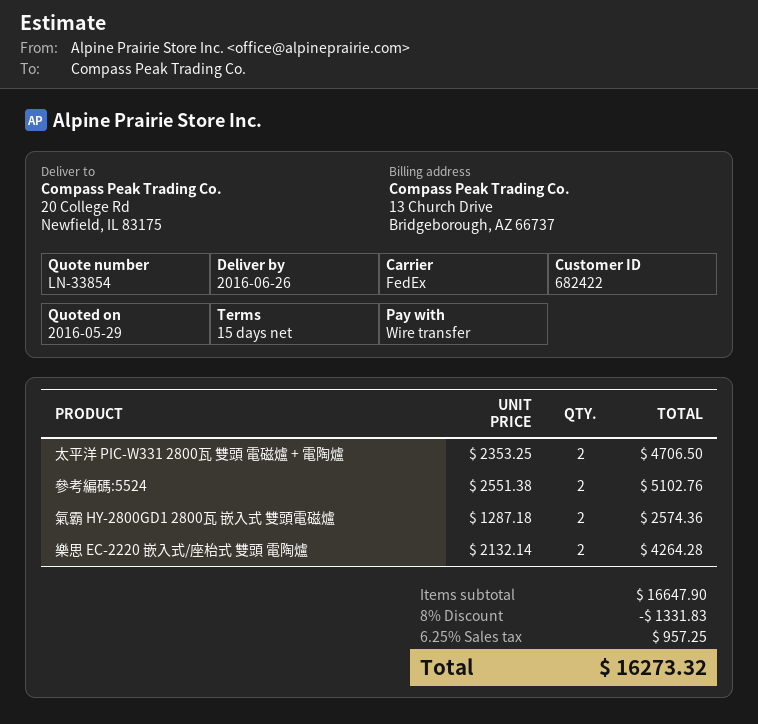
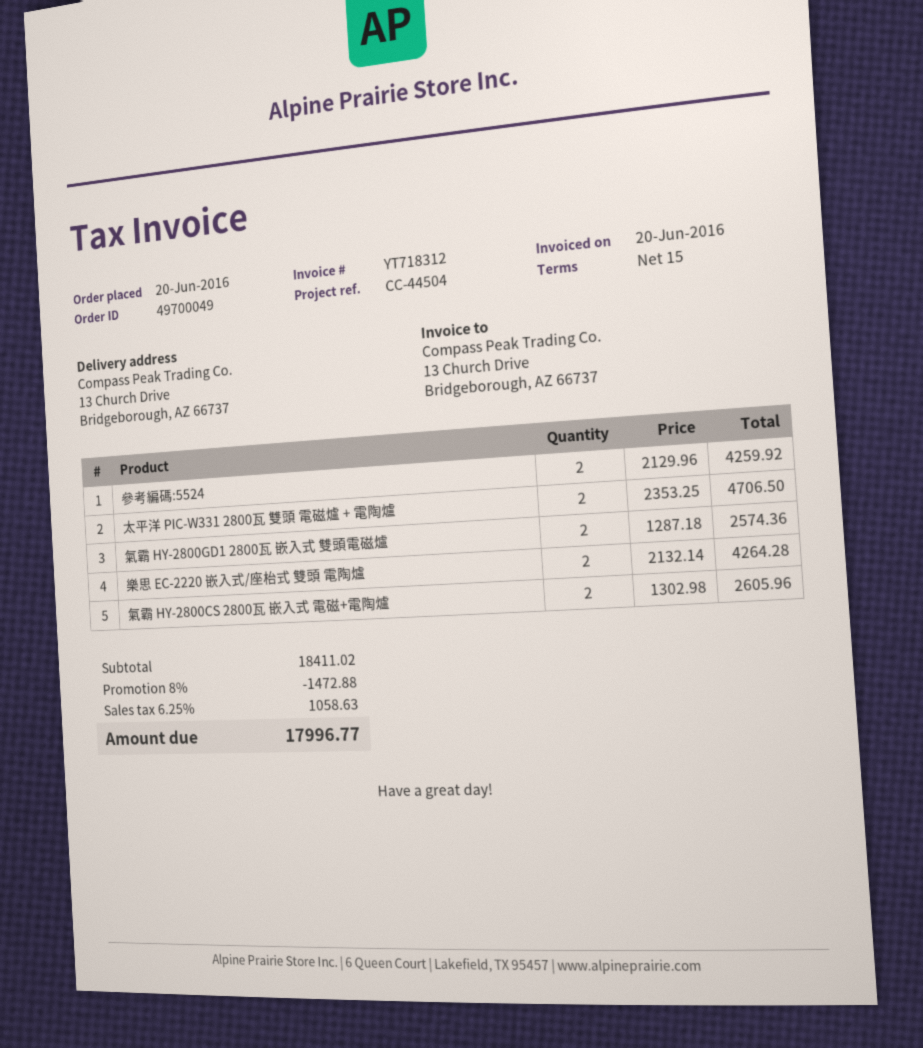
ship to: 20 College Rd, Newfield, IL 83175 -> 13 Church Drive, Bridgeborough, AZ 66737
參考編碼:5524: 2 x 2551.38 = 5102.76 -> 2 x 2129.96 = 4259.92
氣霸 HY-2800CS 2800瓦 嵌入式 電磁+電陶爐: none -> 2 x 1302.98 = 2605.96
subtotal: 16647.90 -> 18411.02
discount: 8% = 1331.83 -> 8% = 1472.88
tax: 6.25% = 957.25 -> 6.25% = 1058.63
total: 16273.32 -> 17996.77

